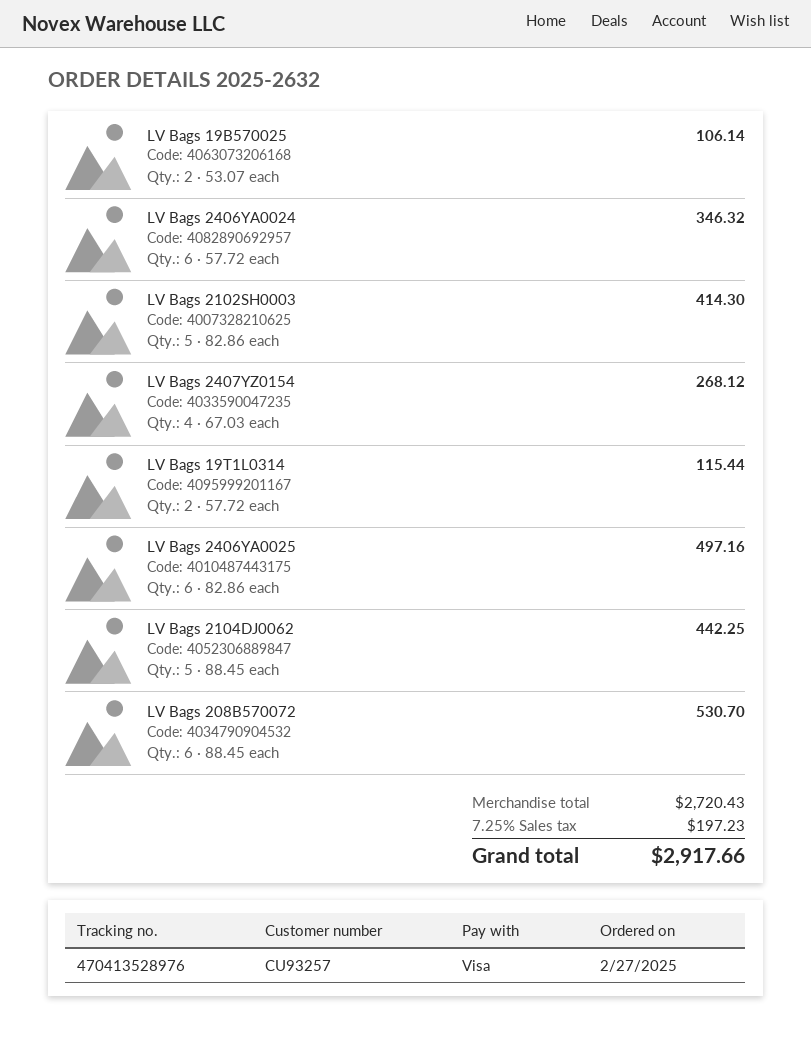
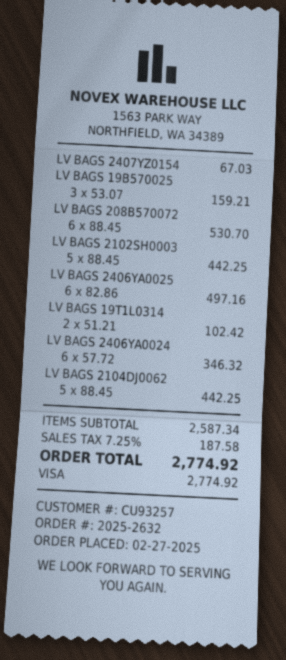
LV Bags 19B570025: 2 x 53.07 = 106.14 -> 3 x 53.07 = 159.21
LV Bags 2102SH0003: 5 x 82.86 = 414.30 -> 5 x 88.45 = 442.25
LV Bags 2407YZ0154: 4 x 67.03 = 268.12 -> 1 x 67.03 = 67.03
LV Bags 19T1L0314: 2 x 57.72 = 115.44 -> 2 x 51.21 = 102.42
subtotal: 2720.43 -> 2587.34
tax: 7.25% = 197.23 -> 7.25% = 187.58
total: 2917.66 -> 2774.92

